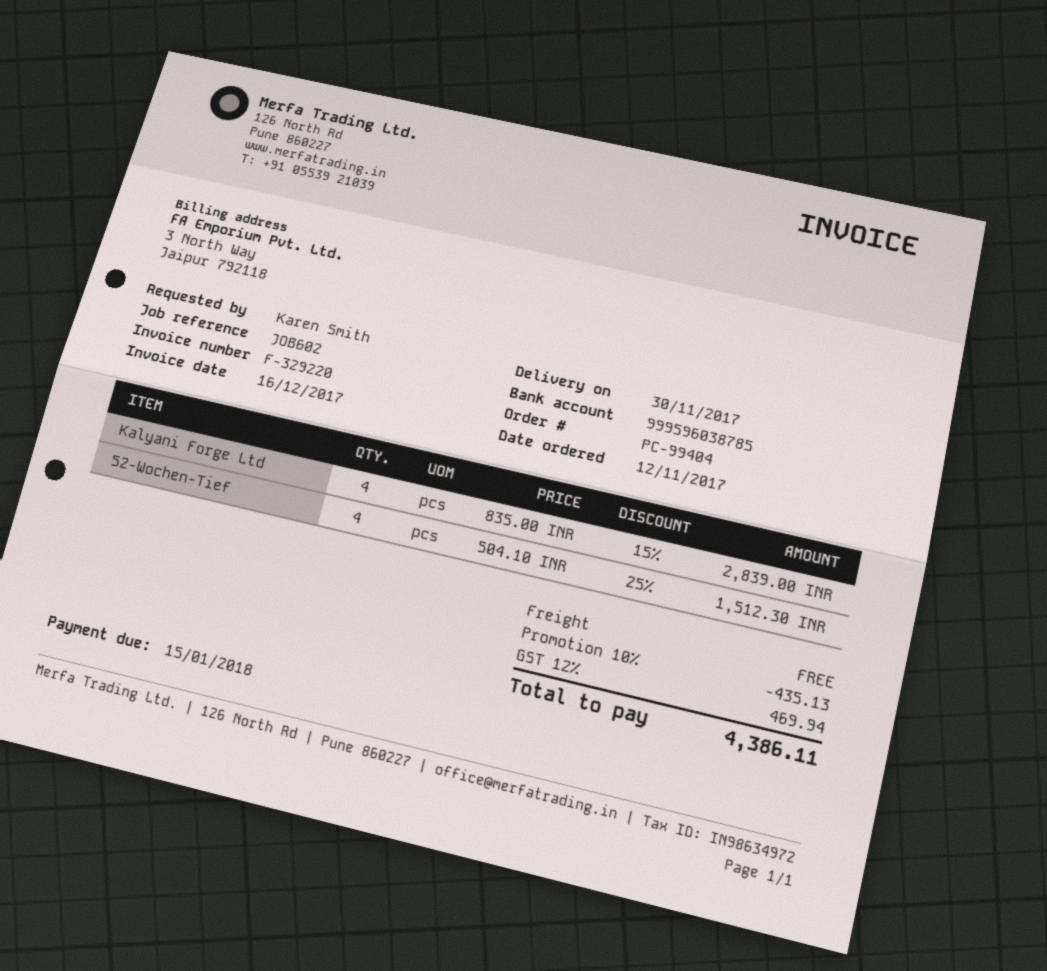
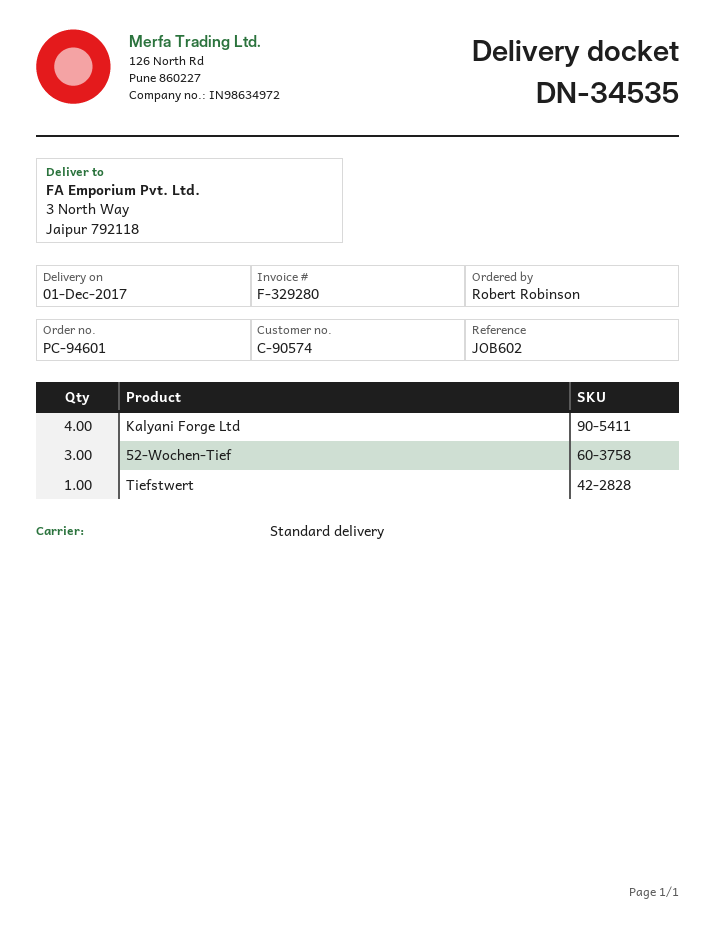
order number: PC-99404 -> PC-94601
delivery date: 2017-11-30 -> 2017-12-01
invoice number: F-329220 -> F-329280
ordered by: Karen Smith -> Robert Robinson
52-Wochen-Tief: 4 -> 3
Tiefstwert: none -> 1

